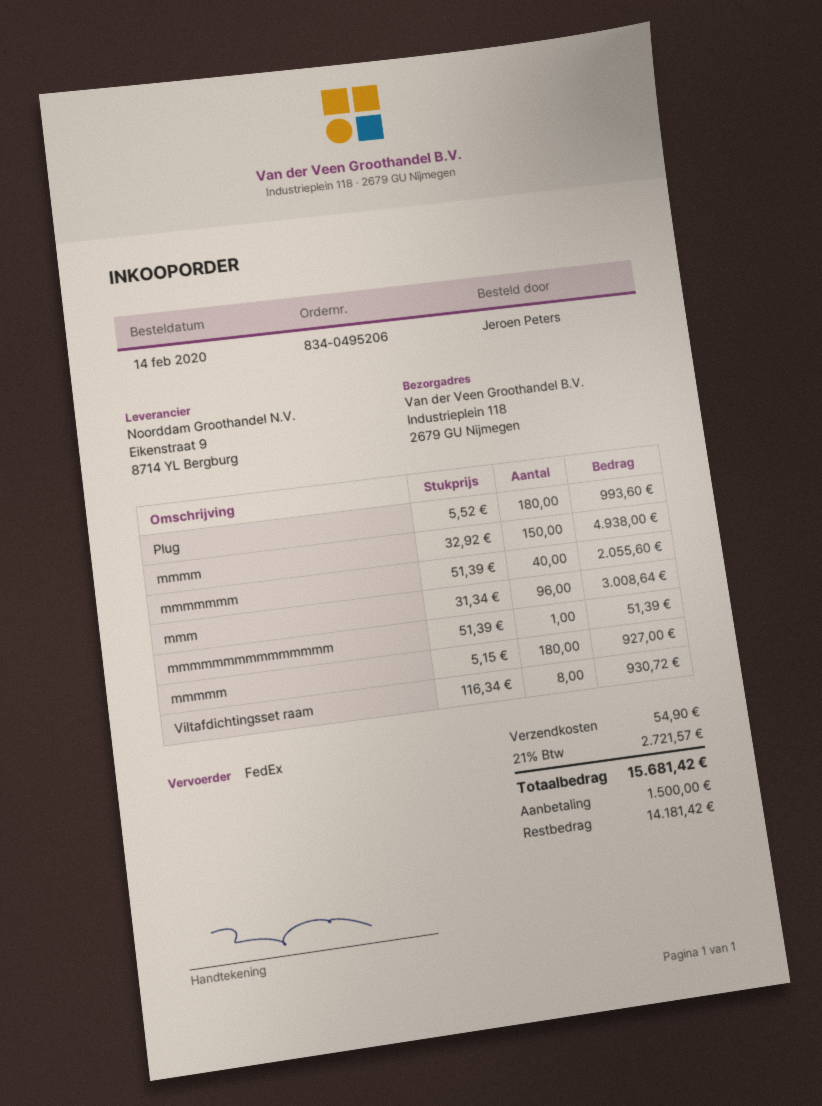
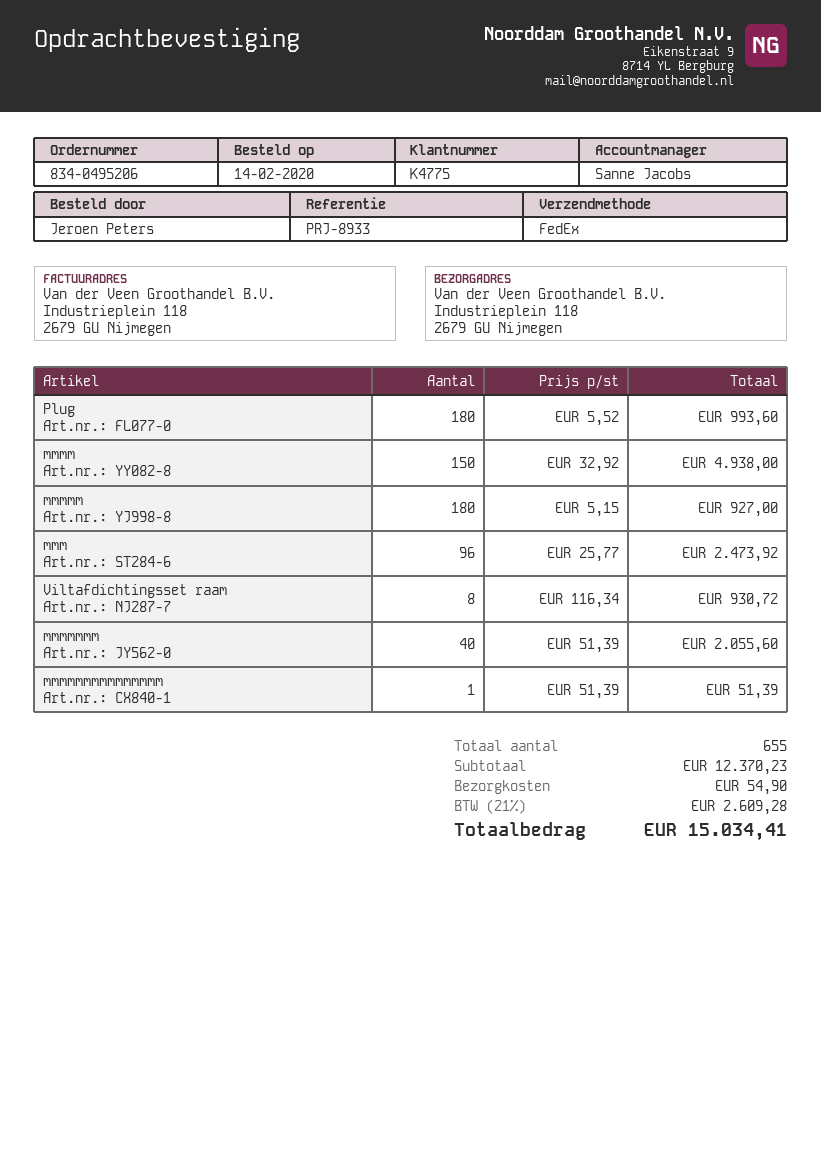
mmm: 96 x 31.34 = 3008.64 -> 96 x 25.77 = 2473.92
tax: 21% = 2721.57 -> 21% = 2609.28
total: 15681.42 -> 15034.41

